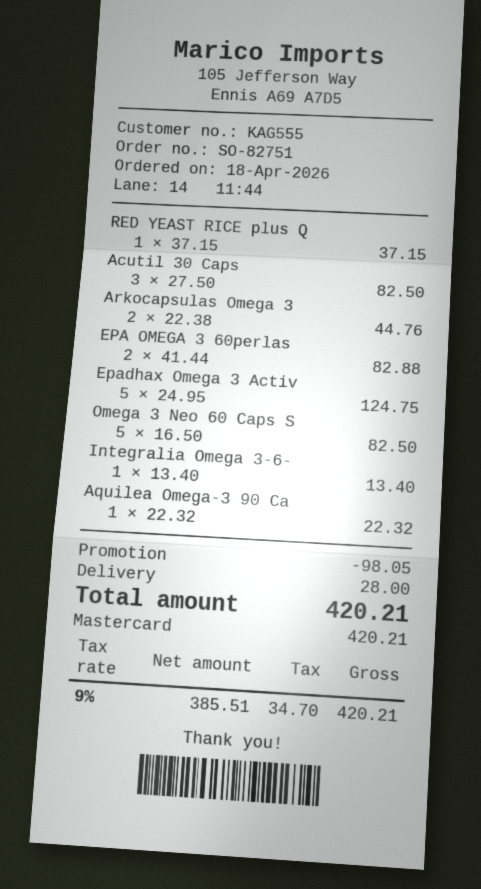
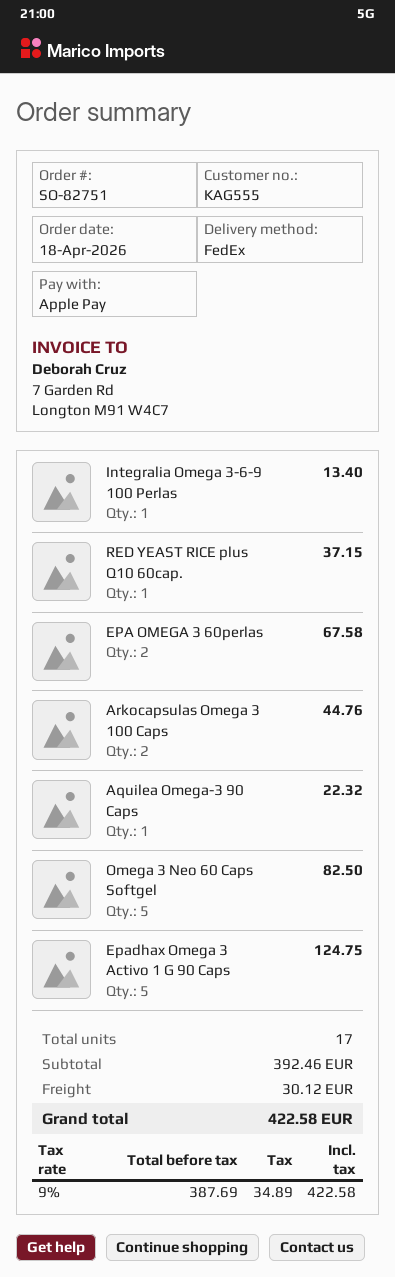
payment method: Mastercard -> Apple Pay
Acutil 30 Caps: 3 for 82.50 -> none
EPA OMEGA 3 60perlas: 2 for 82.88 -> 2 for 67.58
discount: 98.05 -> none
shipping: 28.00 -> 30.12
net: 385.51 -> 387.69
tax: 9% = 34.70 -> 9% = 34.89
total: 420.21 -> 422.58

